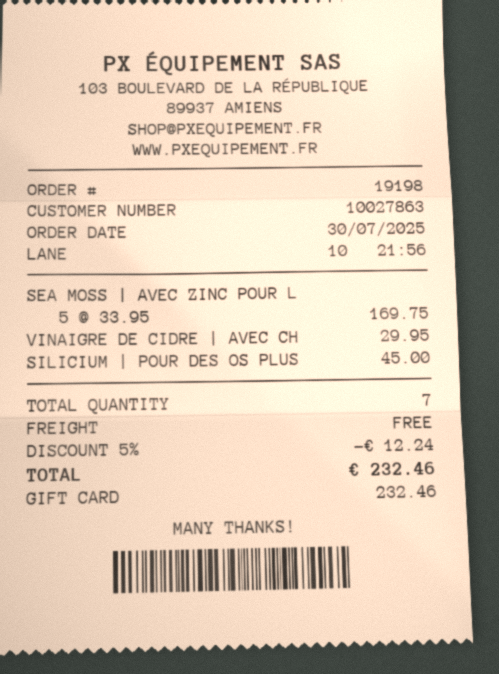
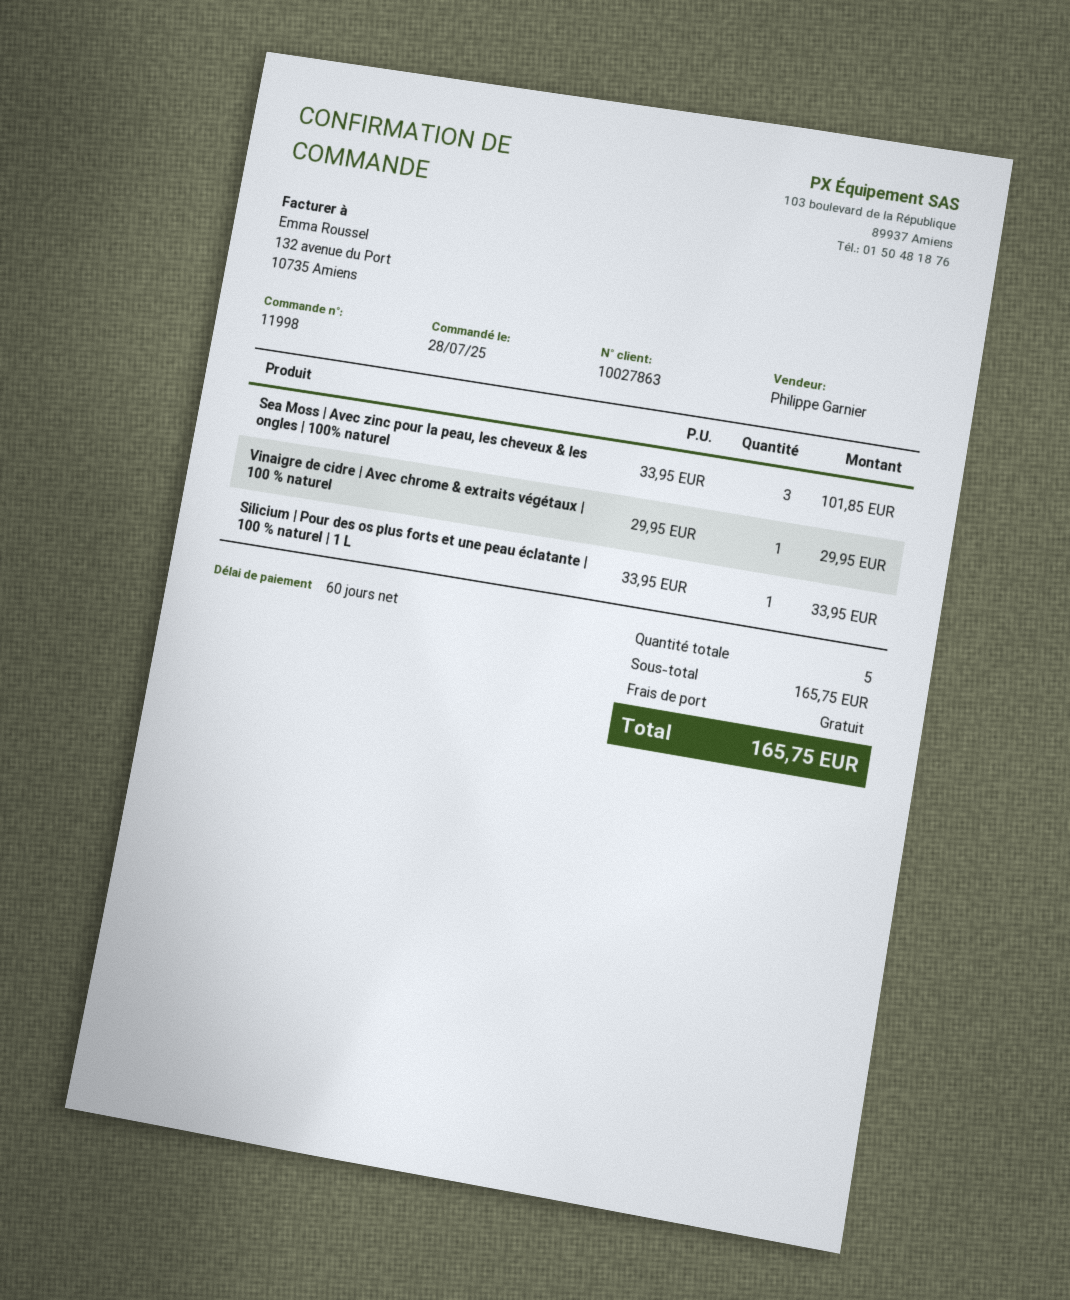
order number: 19198 -> 11998
order date: 2025-07-30 -> 2025-07-28
SEA MOSS | AVEC ZINC POUR L: 5 x 33.95 = 169.75 -> 3 x 33.95 = 101.85
SILICIUM | POUR DES OS PLUS: 1 x 45.00 = 45.00 -> 1 x 33.95 = 33.95
total quantity: 7 -> 5
discount: 5% = 12.24 -> none
total: 232.46 -> 165.75

